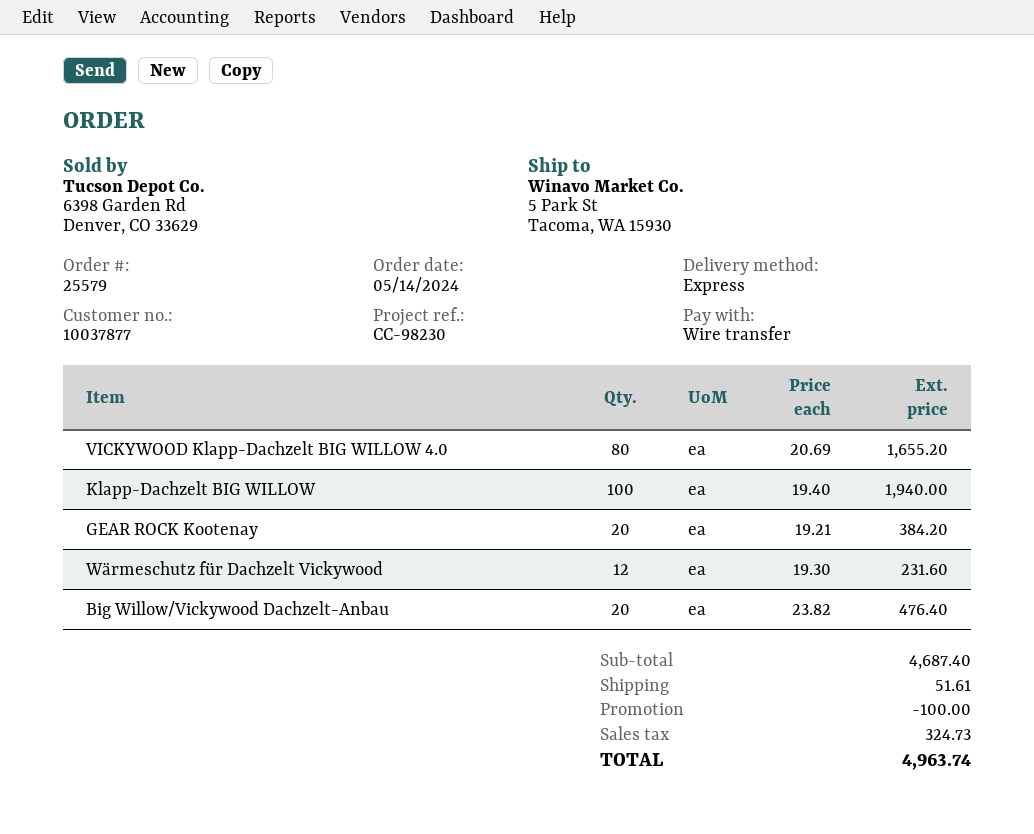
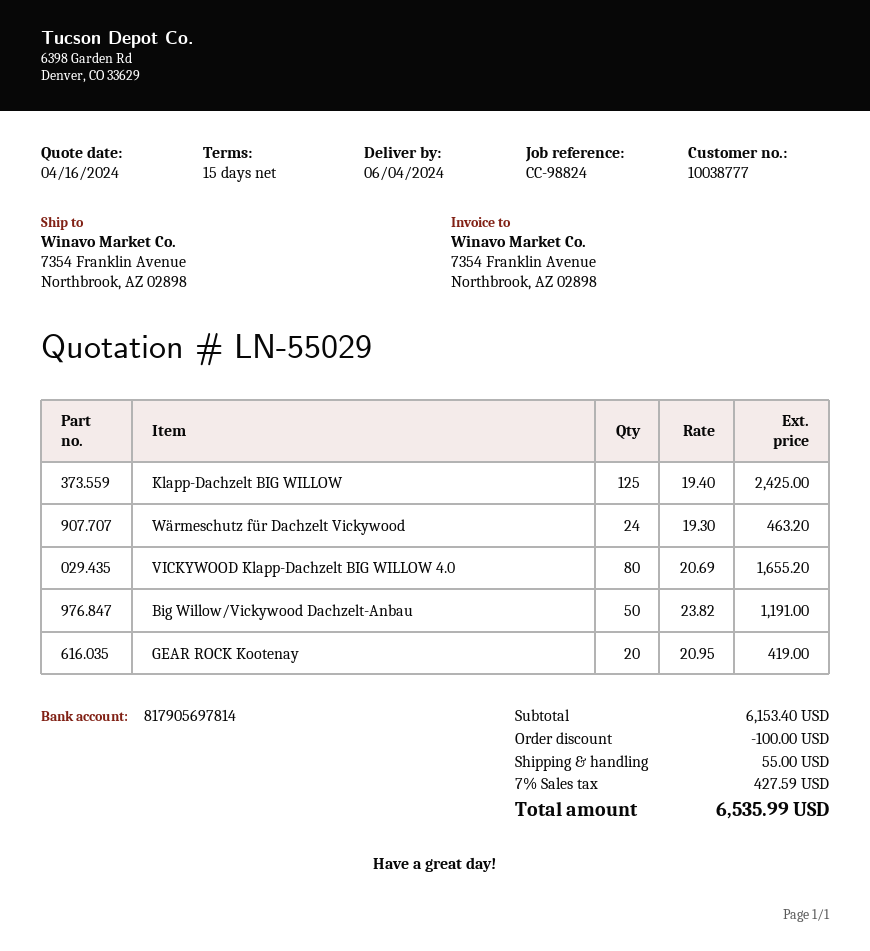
customer number: 10037877 -> 10038777
reference: CC-98230 -> CC-98824
ship to: 5 Park St, Tacoma, WA 15930 -> 7354 Franklin Avenue, Northbrook, AZ 02898
Klapp-Dachzelt BIG WILLOW: 100 x 19.40 = 1940.00 -> 125 x 19.40 = 2425.00
GEAR ROCK Kootenay: 20 x 19.21 = 384.20 -> 20 x 20.95 = 419.00
Wärmeschutz für Dachzelt Vickywood: 12 x 19.30 = 231.60 -> 24 x 19.30 = 463.20
Big Willow/Vickywood Dachzelt-Anbau: 20 x 23.82 = 476.40 -> 50 x 23.82 = 1191.00
subtotal: 4687.40 -> 6153.40
shipping: 51.61 -> 55.00
tax: 324.73 -> 427.59
total: 4963.74 -> 6535.99

